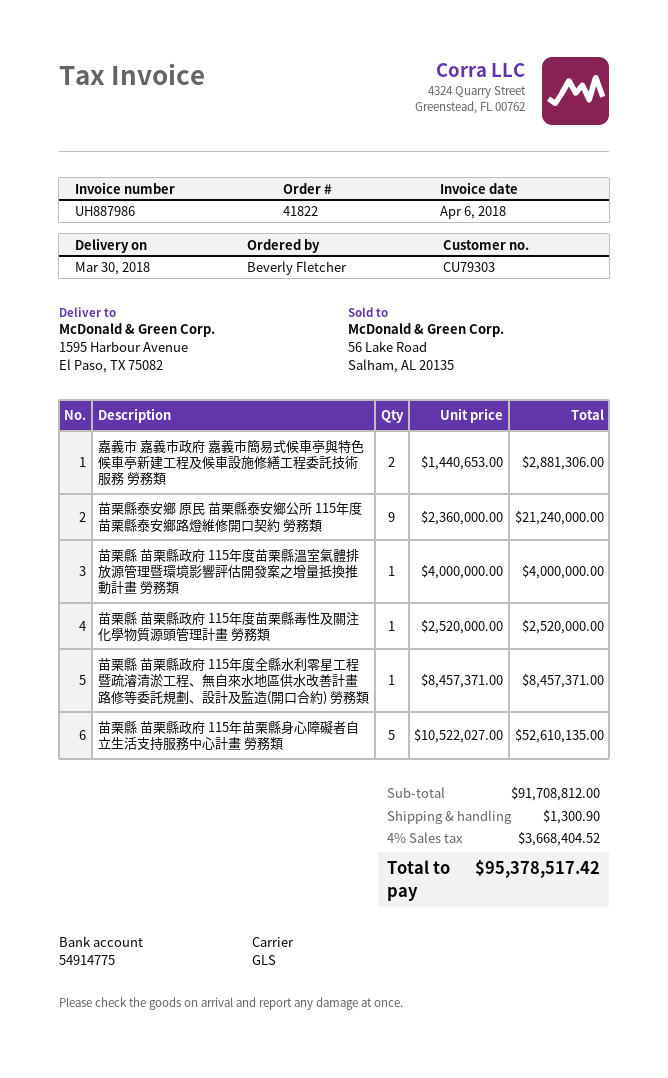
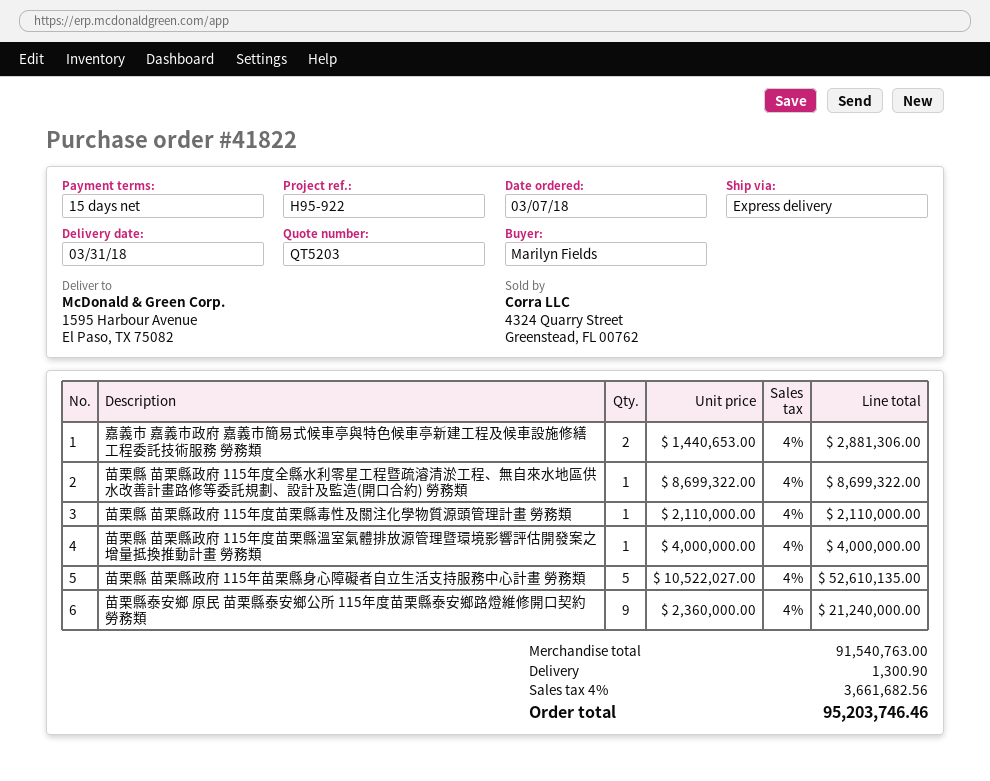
delivery date: 2018-03-30 -> 2018-03-31
ordered by: Beverly Fletcher -> Marilyn Fields
shipping method: GLS -> express
苗栗縣 苗栗縣政府 115年度苗栗縣毒性及關注化學物質源頭管理計畫 勞務類: 1 x 2520000.00 = 2520000.00 -> 1 x 2110000.00 = 2110000.00
苗栗縣 苗栗縣政府 115年度全縣水利零星工程暨疏濬清淤工程、無自來水地區供水改善計畫路修等委託規劃、設計及監造(開口合約) 勞務類: 1 x 8457371.00 = 8457371.00 -> 1 x 8699322.00 = 8699322.00
subtotal: 91708812.00 -> 91540763.00
tax: 4% = 3668404.52 -> 4% = 3661682.56
total: 95378517.42 -> 95203746.46

